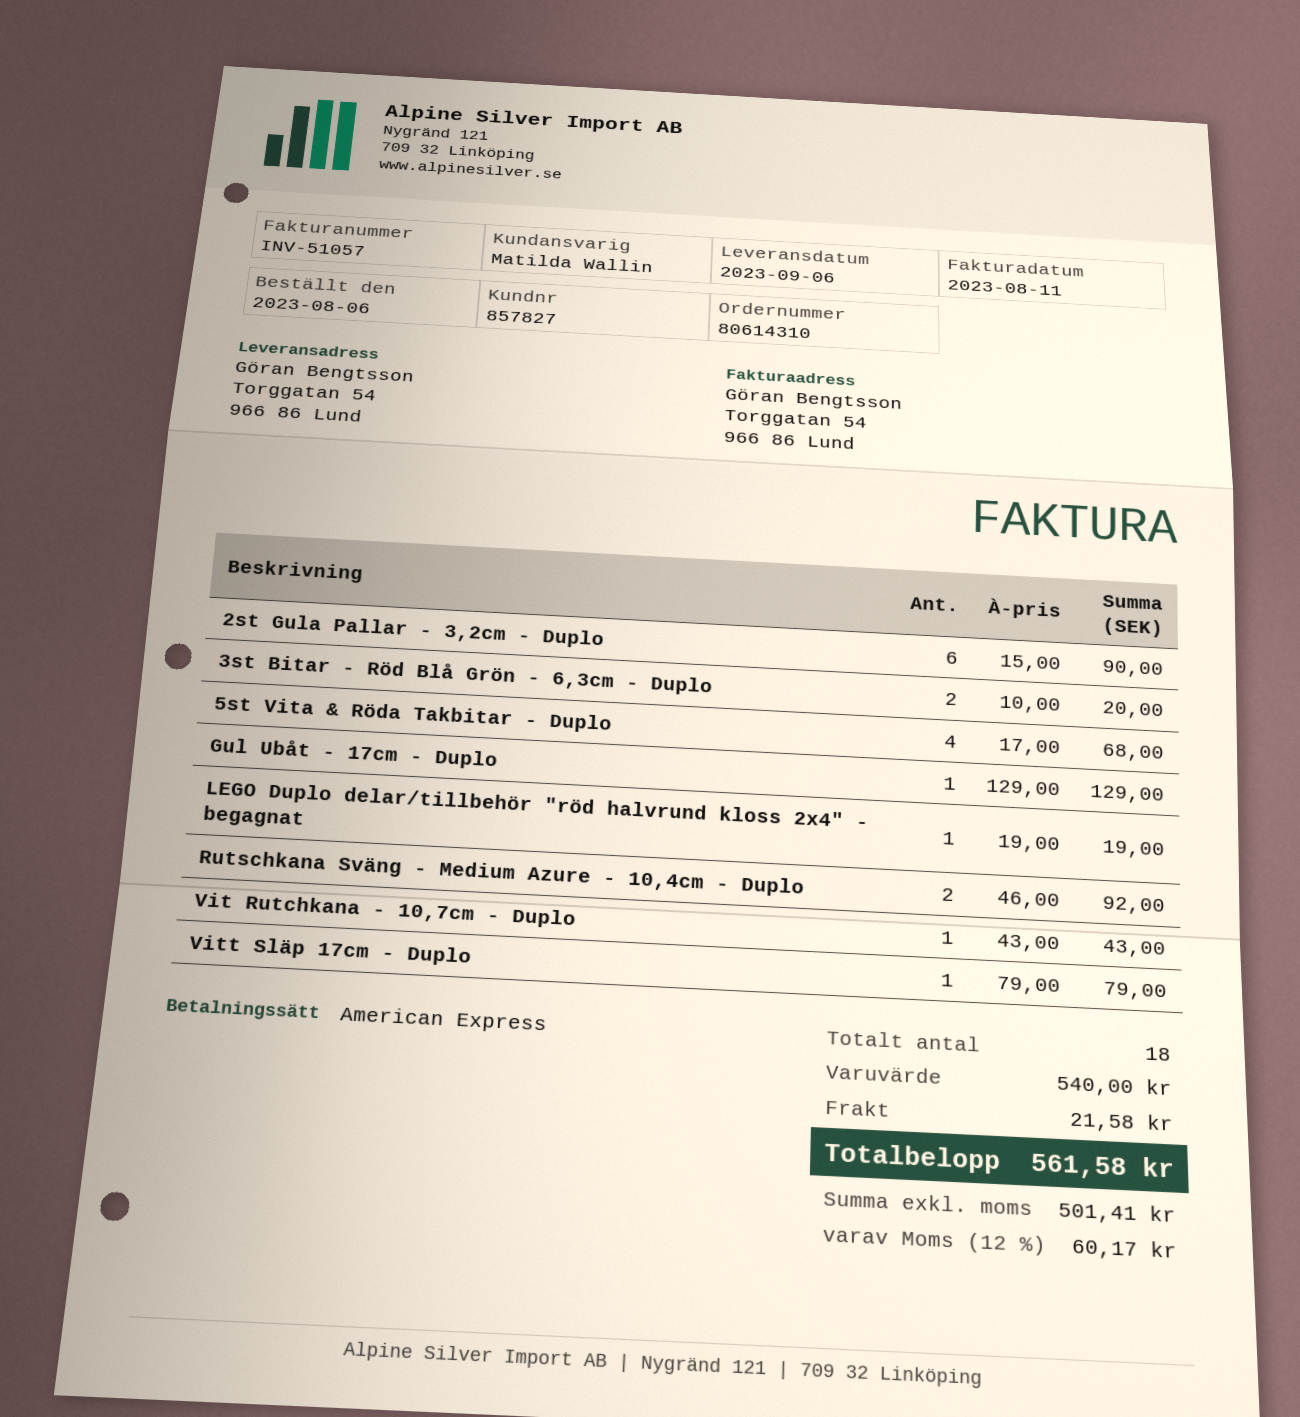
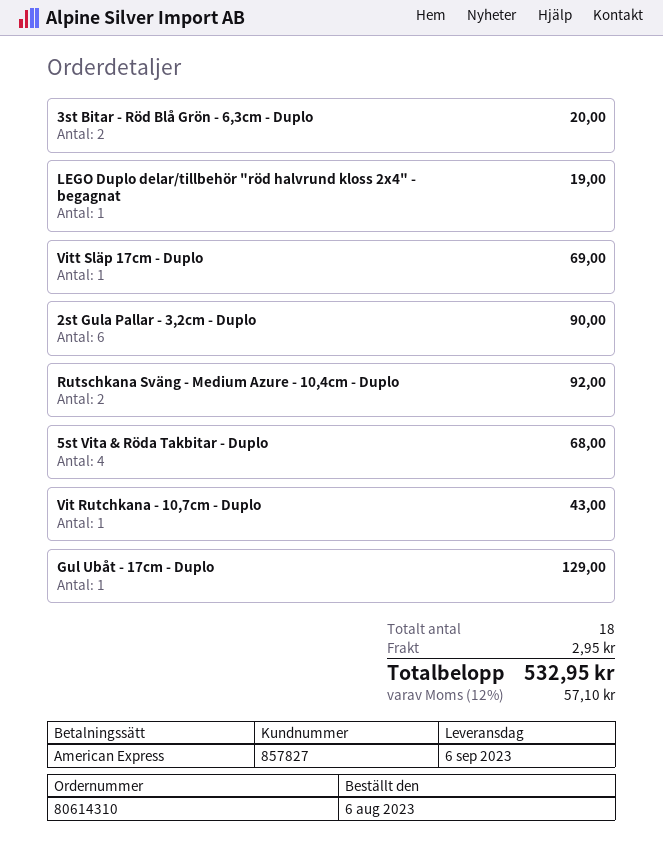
Vitt Släp 17cm - Duplo: 1 for 79.00 -> 1 for 69.00
shipping: 21.58 -> 2.95
tax: 12% = 60.17 -> 12% = 57.10
total: 561.58 -> 532.95

